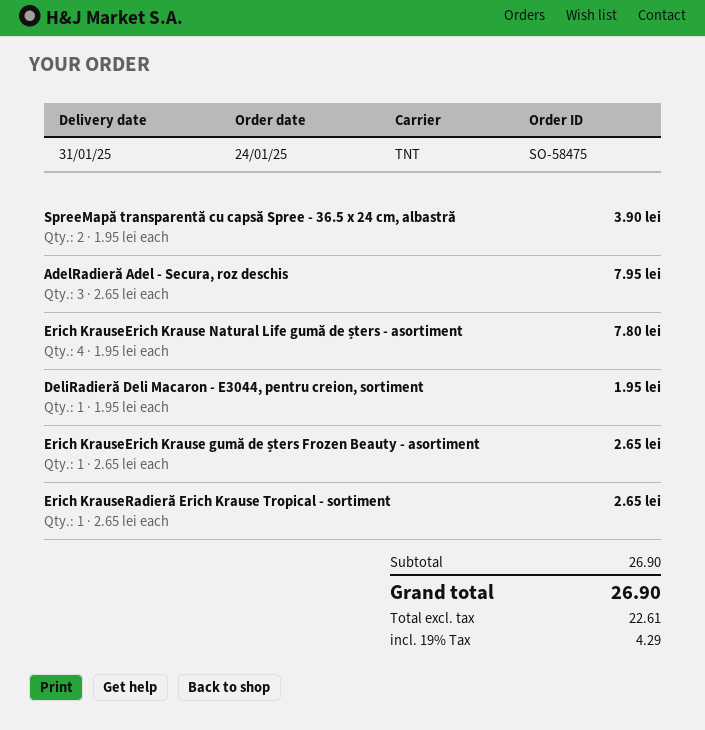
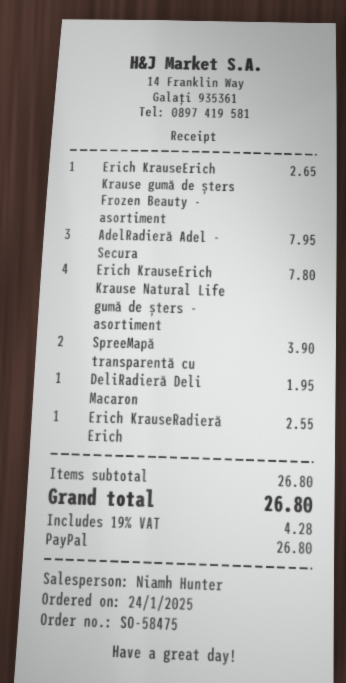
Erich KrauseRadieră Erich Krause Tropical - sortiment: 1 for 2.65 -> 1 for 2.55
subtotal: 26.90 -> 26.80
tax: 19% = 4.29 -> 19% = 4.28
total: 26.90 -> 26.80

